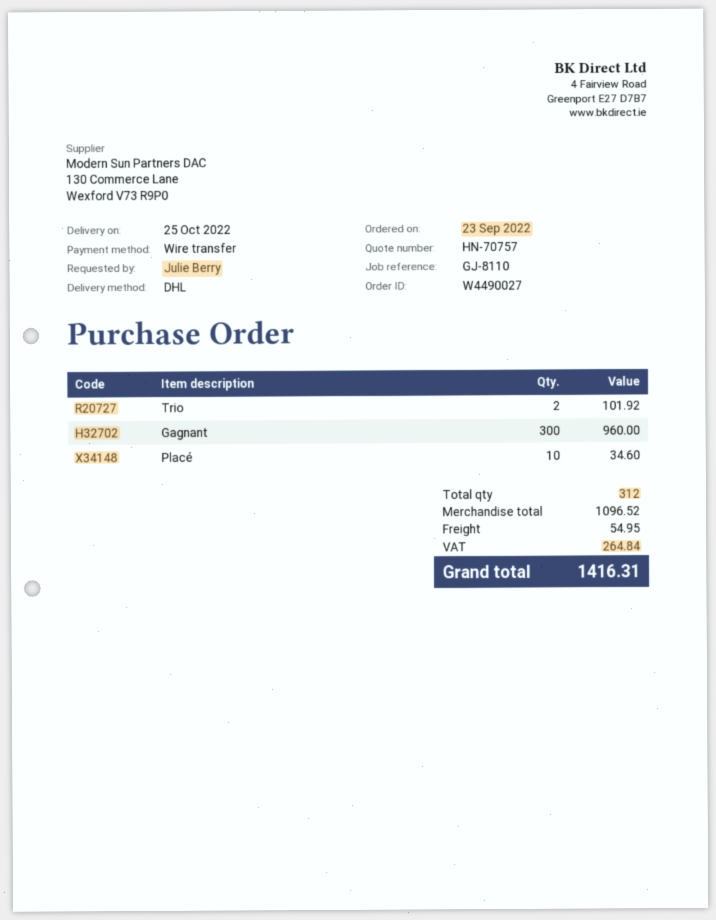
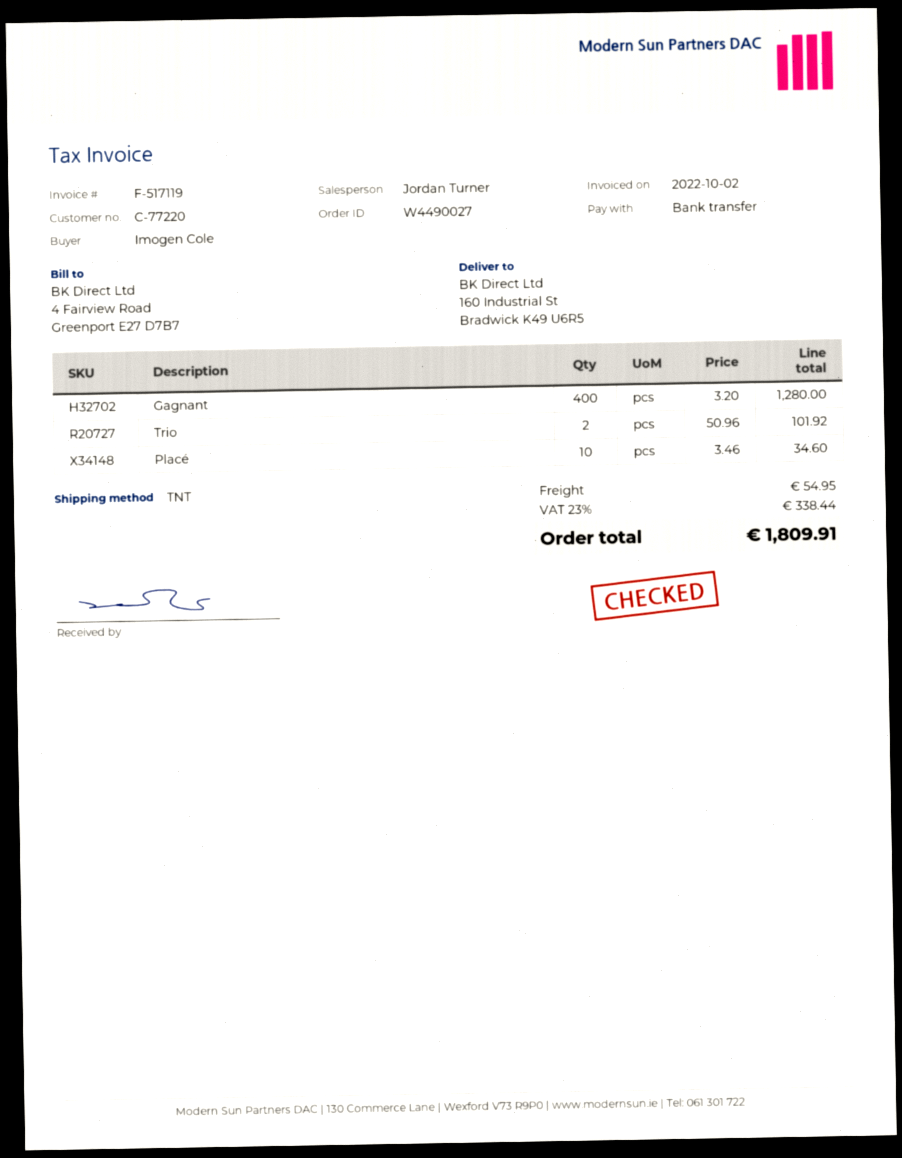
ordered by: Julie Berry -> Imogen Cole
shipping method: DHL -> TNT
Gagnant: 300 for 960.00 -> 400 for 1280.00
tax: 264.84 -> 338.44
total: 1416.31 -> 1809.91

